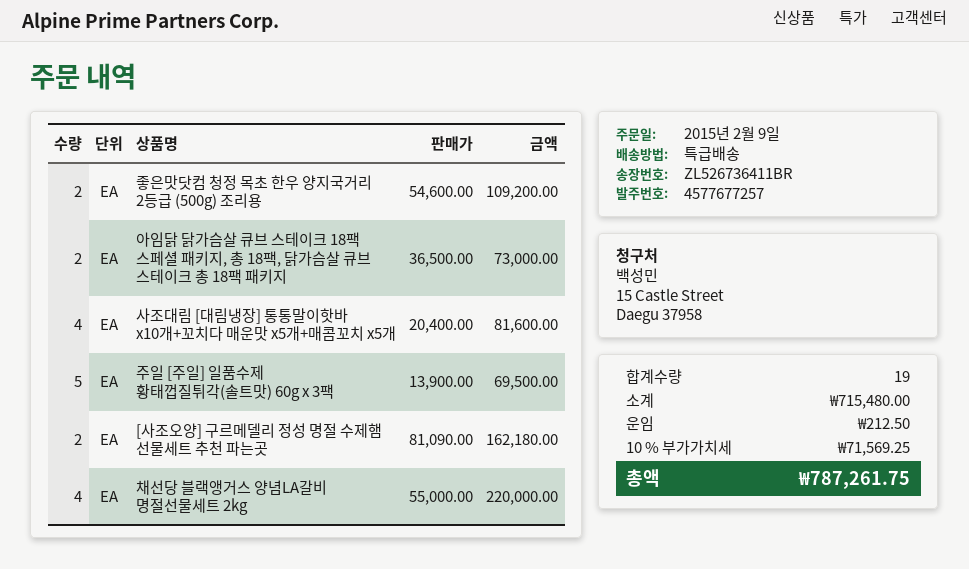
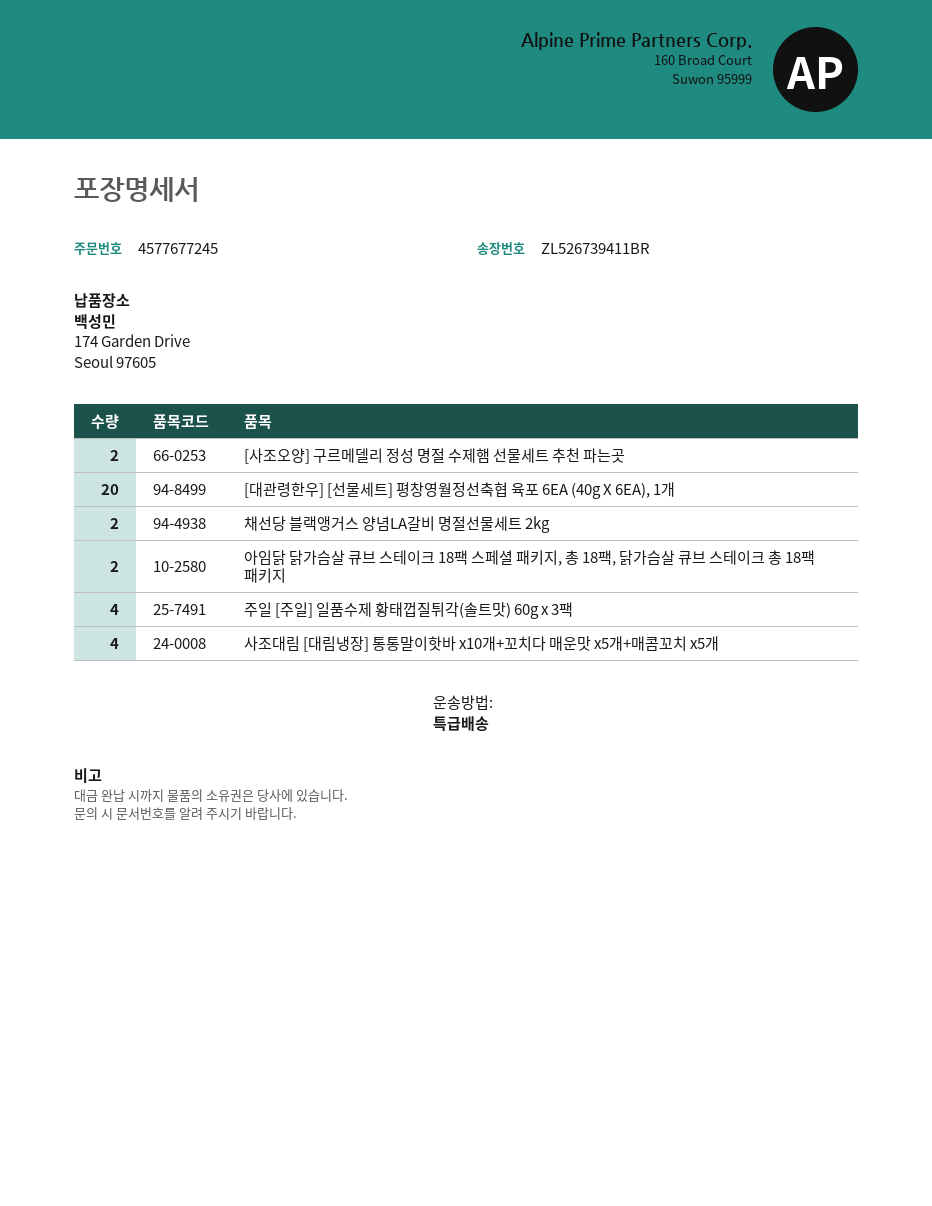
order number: 4577677257 -> 4577677245
tracking number: ZL526736411BR -> ZL526739411BR
좋은맛닷컴 청정 목초 한우 양지국거리 2등급 (500g) 조리용: 2 -> none
주일 [주일] 일품수제 황태껍질튀각(솔트맛) 60g x 3팩: 5 -> 4
채선당 블랙앵거스 양념LA갈비 명절선물세트 2kg: 4 -> 2
[대관령한우] [선물세트] 평창영월정선축협 육포 6EA (40g X 6EA), 1개: none -> 20

